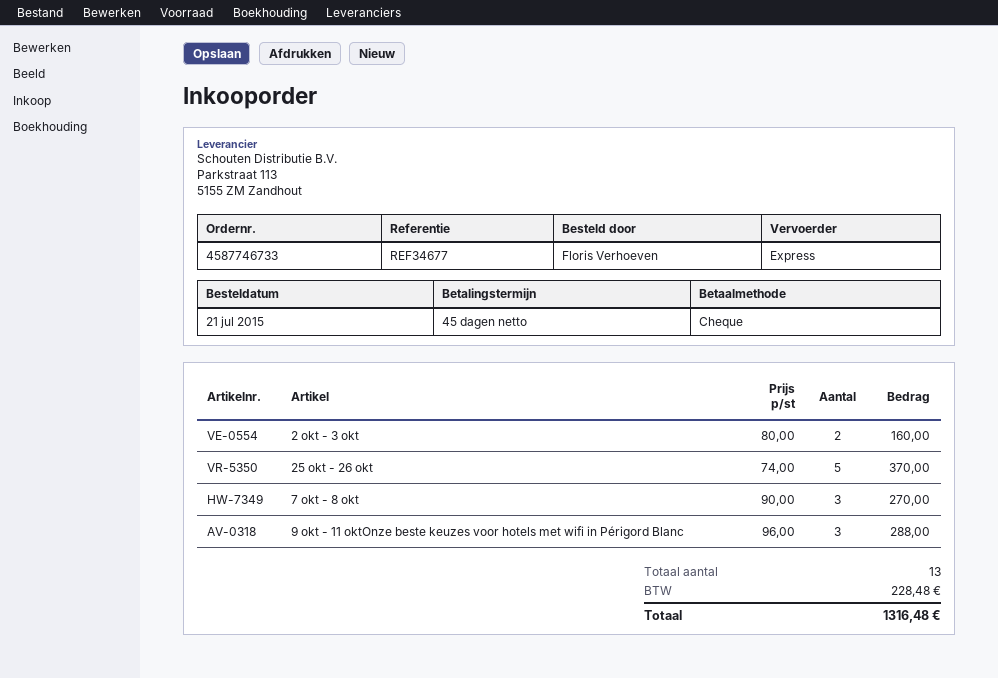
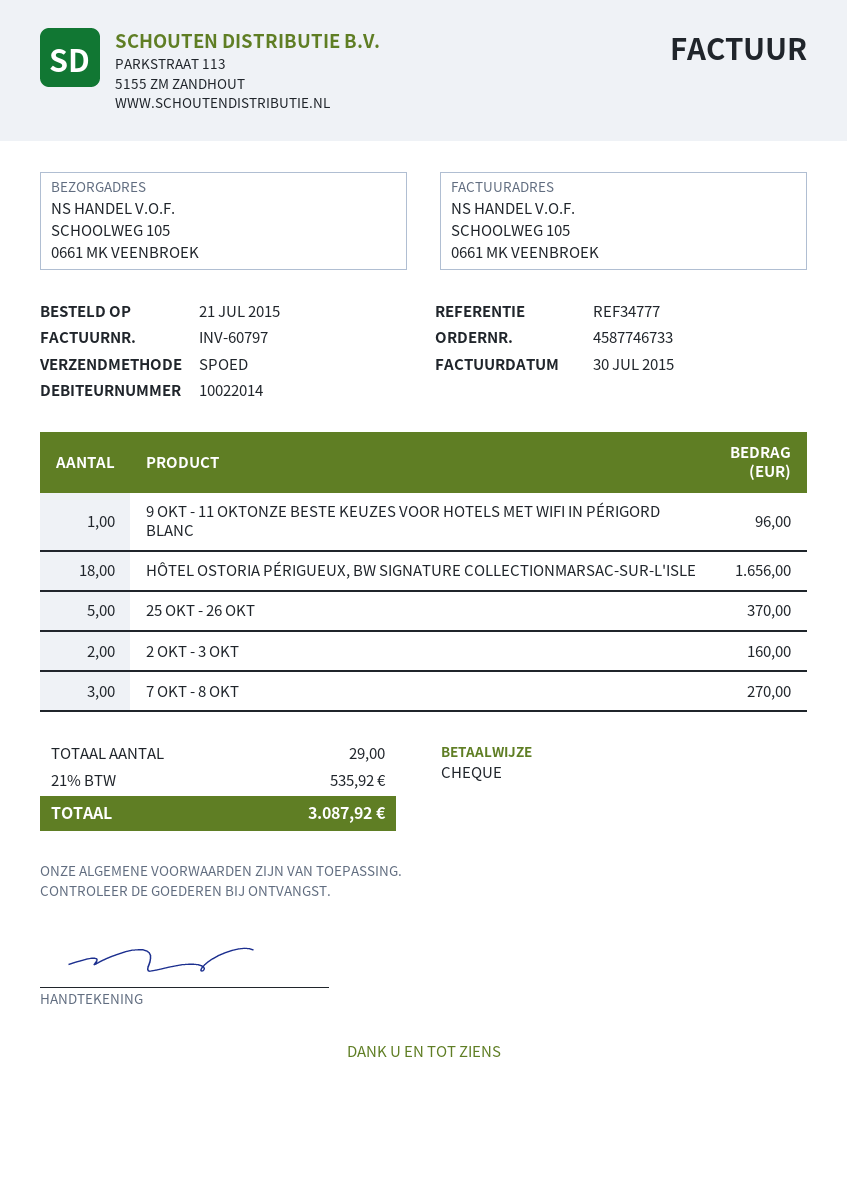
reference: REF34677 -> REF34777
9 okt - 11 oktOnze beste keuzes voor hotels met wifi in Périgord Blanc: 3 for 288.00 -> 1 for 96.00
HÔTEL OSTORIA PÉRIGUEUX, BW SIGNATURE COLLECTIONMARSAC-SUR-L'ISLE: none -> 18 for 1656.00
total quantity: 13 -> 29
tax: 228.48 -> 535.92
total: 1316.48 -> 3087.92

